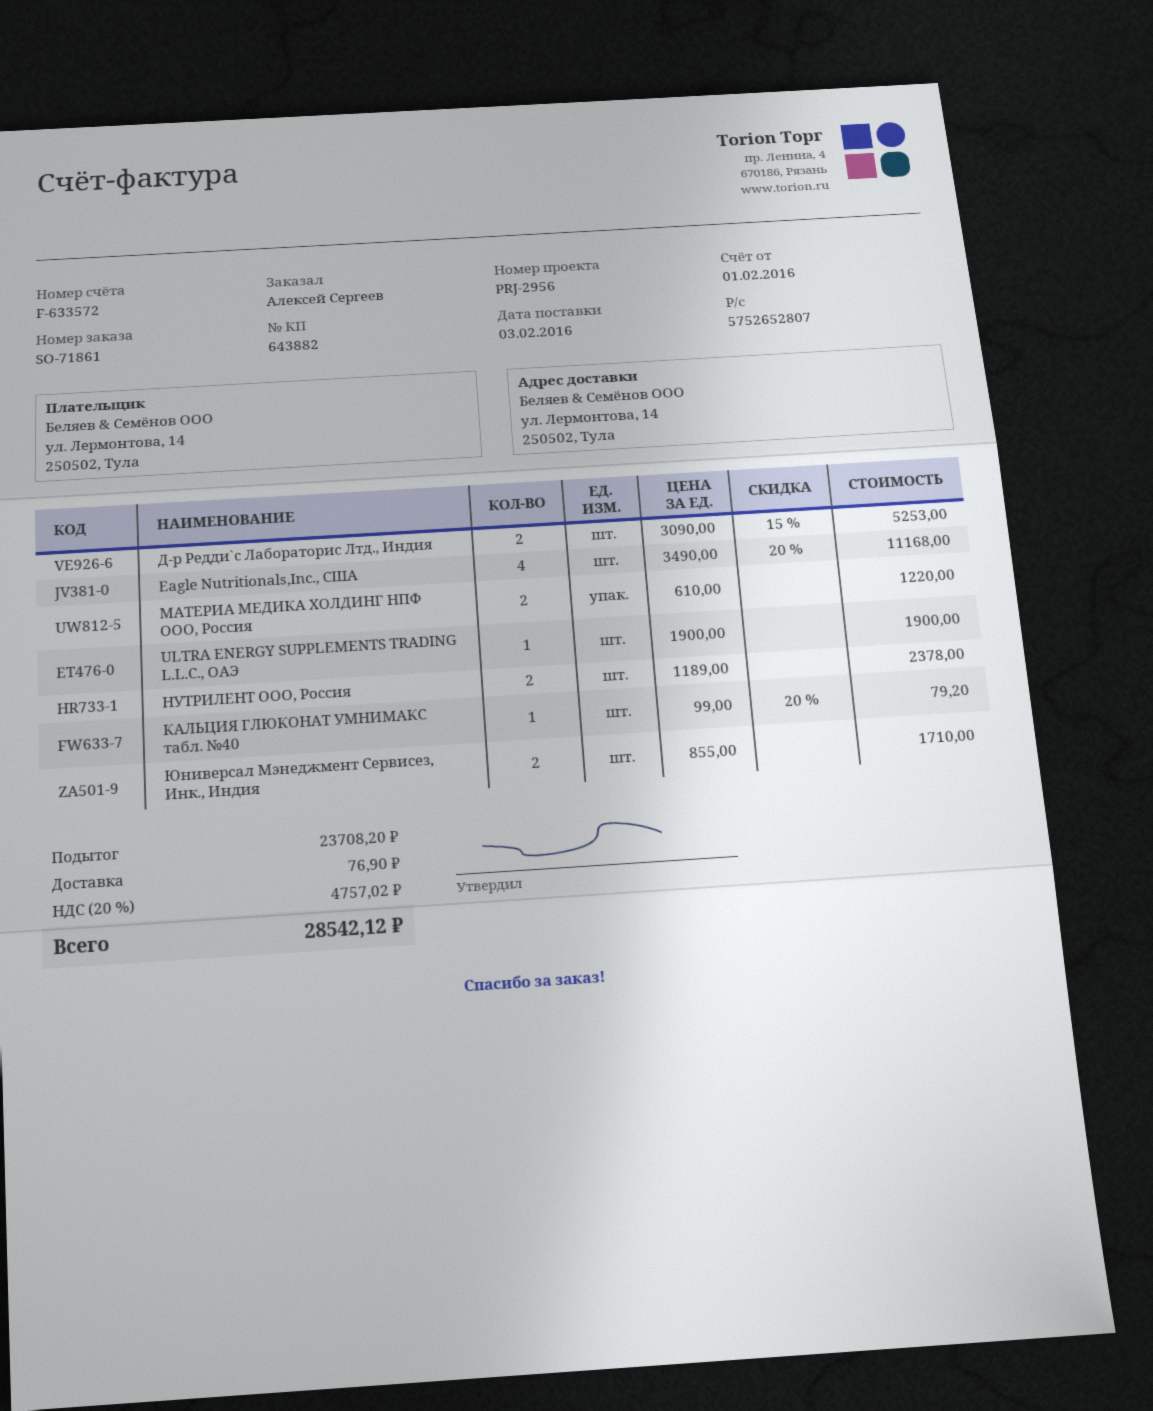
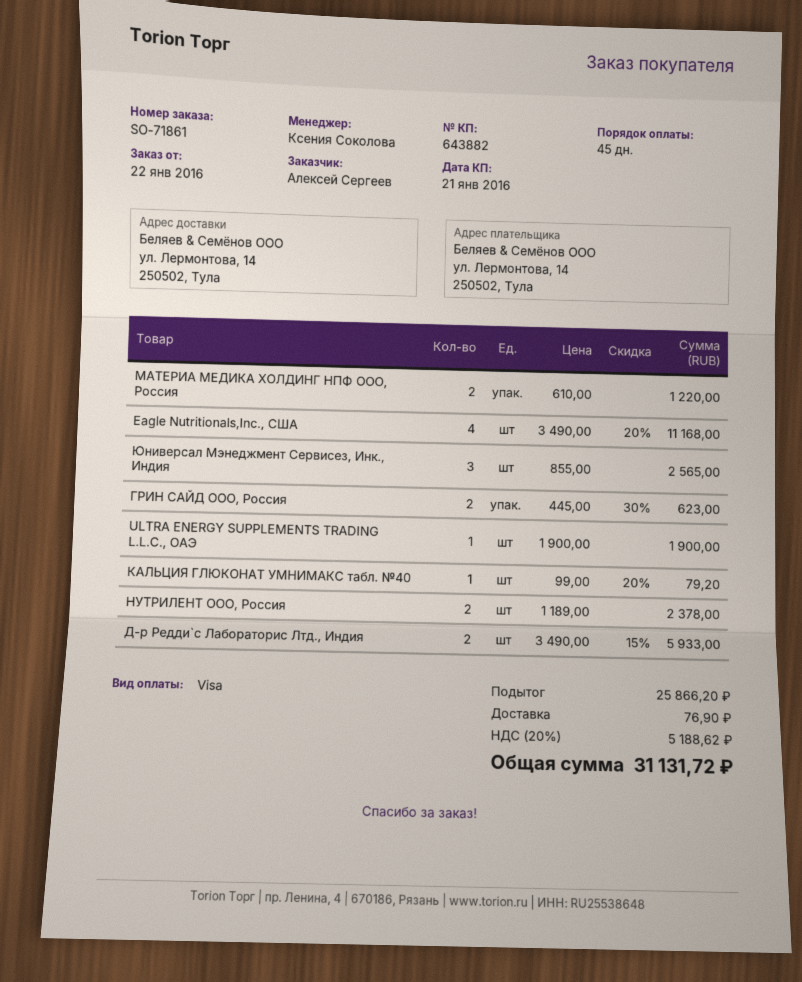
Д-р Редди`с Лабораторис Лтд., Индия: 2 x 3090.00 - 15% = 5253.00 -> 2 x 3490.00 - 15% = 5933.00
Юниверсал Мэнеджмент Сервисез, Инк., Индия: 2 x 855.00 = 1710.00 -> 3 x 855.00 = 2565.00
ГРИН САЙД ООО, Россия: none -> 2 x 445.00 - 30% = 623.00
subtotal: 23708.20 -> 25866.20
tax: 20% = 4757.02 -> 20% = 5188.62
total: 28542.12 -> 31131.72

